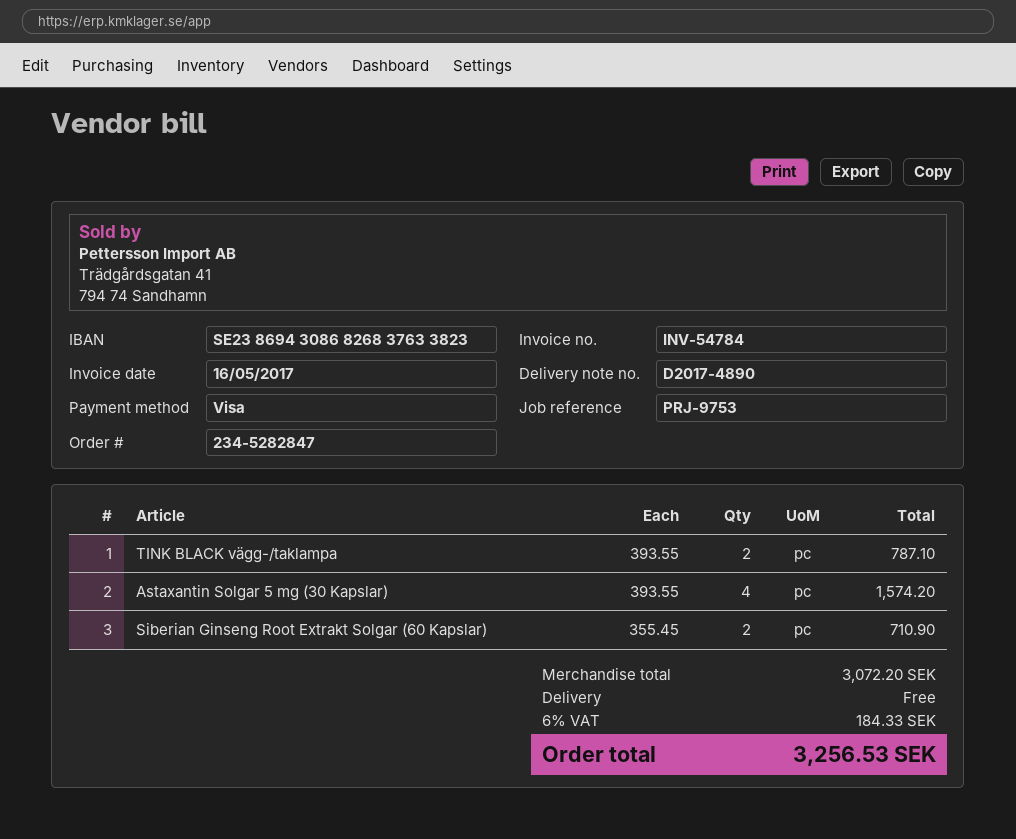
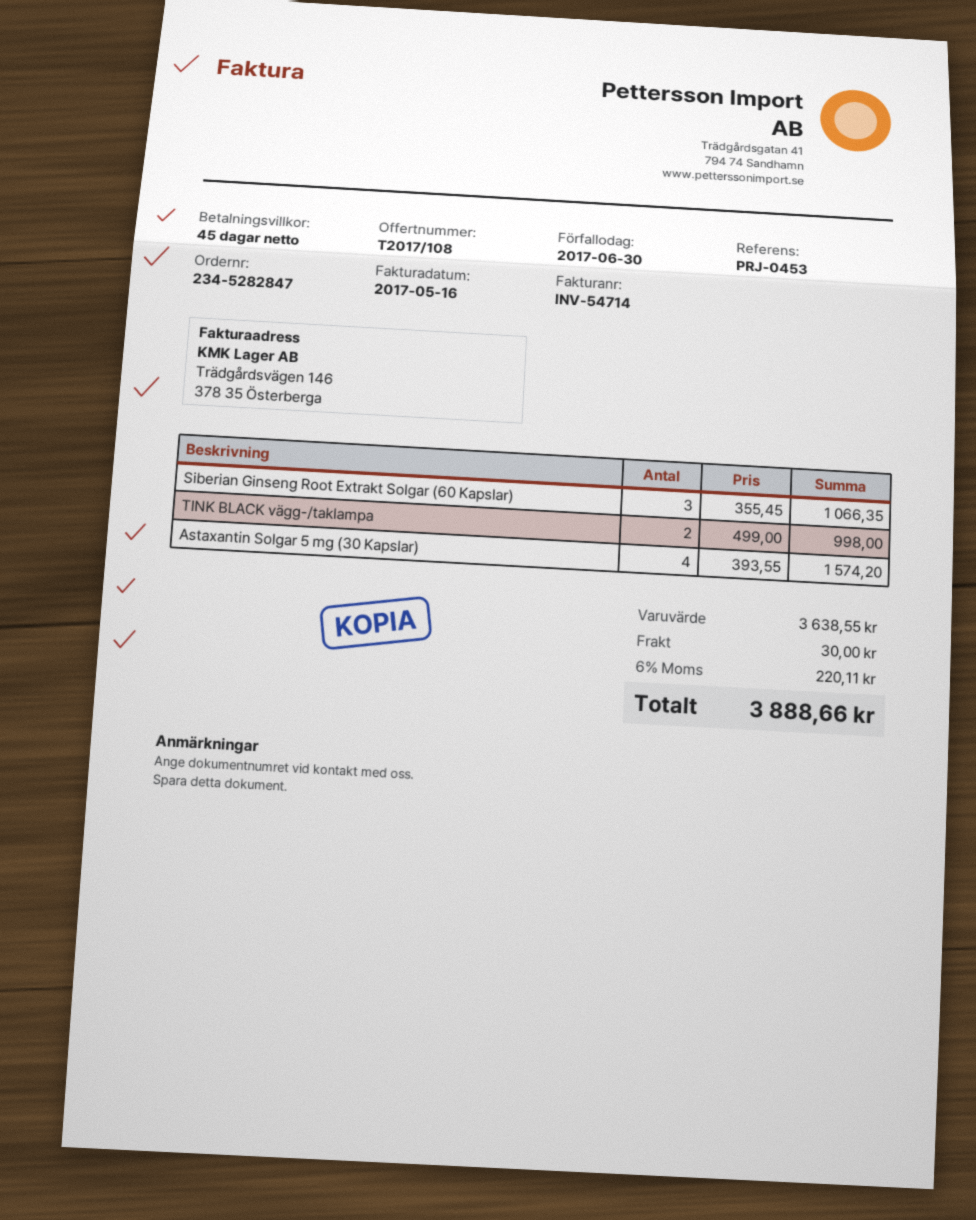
invoice number: INV-54784 -> INV-54714
reference: PRJ-9753 -> PRJ-0453
TINK BLACK vägg-/taklampa: 2 x 393.55 = 787.10 -> 2 x 499.00 = 998.00
Siberian Ginseng Root Extrakt Solgar (60 Kapslar): 2 x 355.45 = 710.90 -> 3 x 355.45 = 1066.35
subtotal: 3072.20 -> 3638.55
shipping: 0.00 -> 30.00
tax: 6% = 184.33 -> 6% = 220.11
total: 3256.53 -> 3888.66

